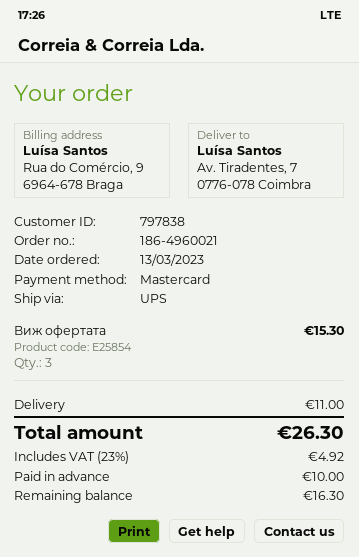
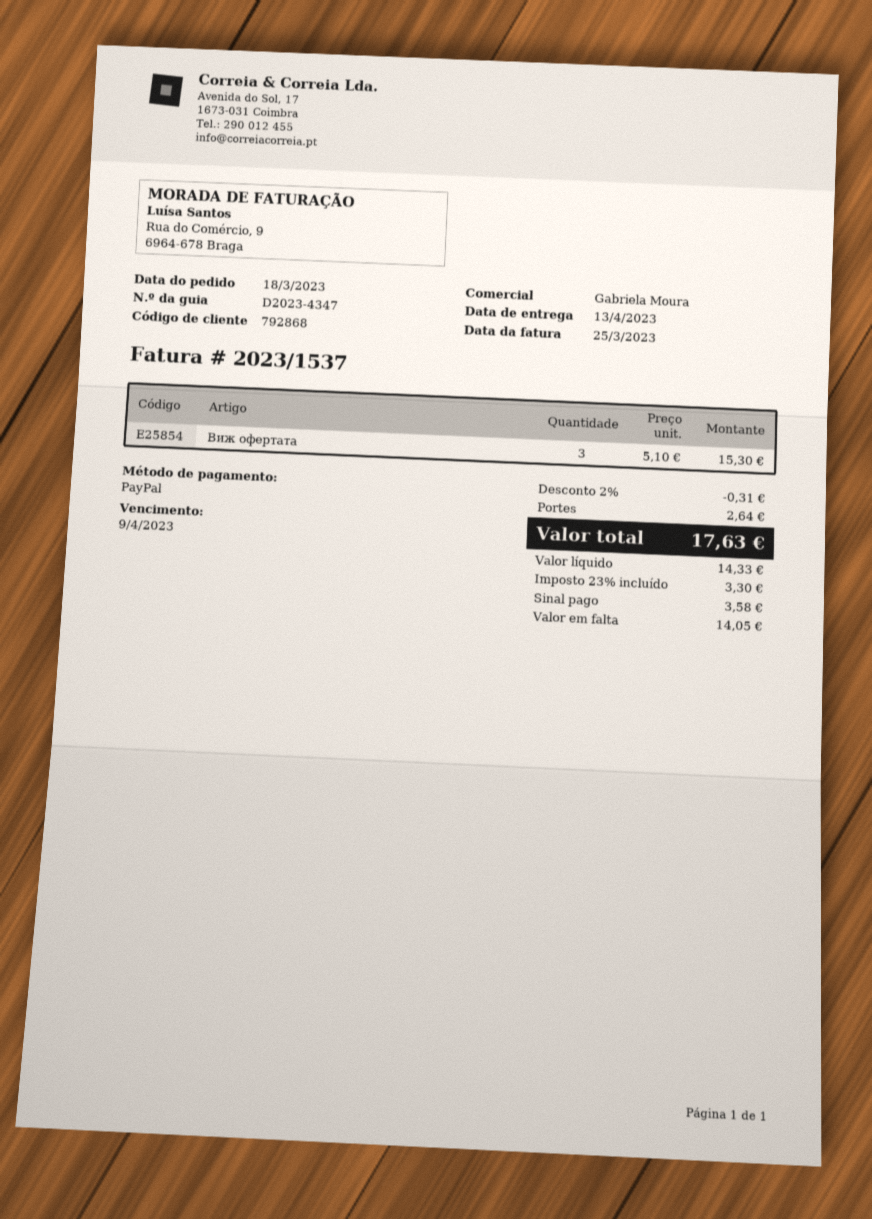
order date: 2023-03-13 -> 2023-03-18
customer number: 797838 -> 792868
payment method: Mastercard -> PayPal
discount: none -> 2% = 0.31
shipping: 11.00 -> 2.64
tax: 23% = 4.92 -> 23% = 3.30
total: 26.30 -> 17.63
deposit: 10.00 -> 3.58
balance: 16.30 -> 14.05

